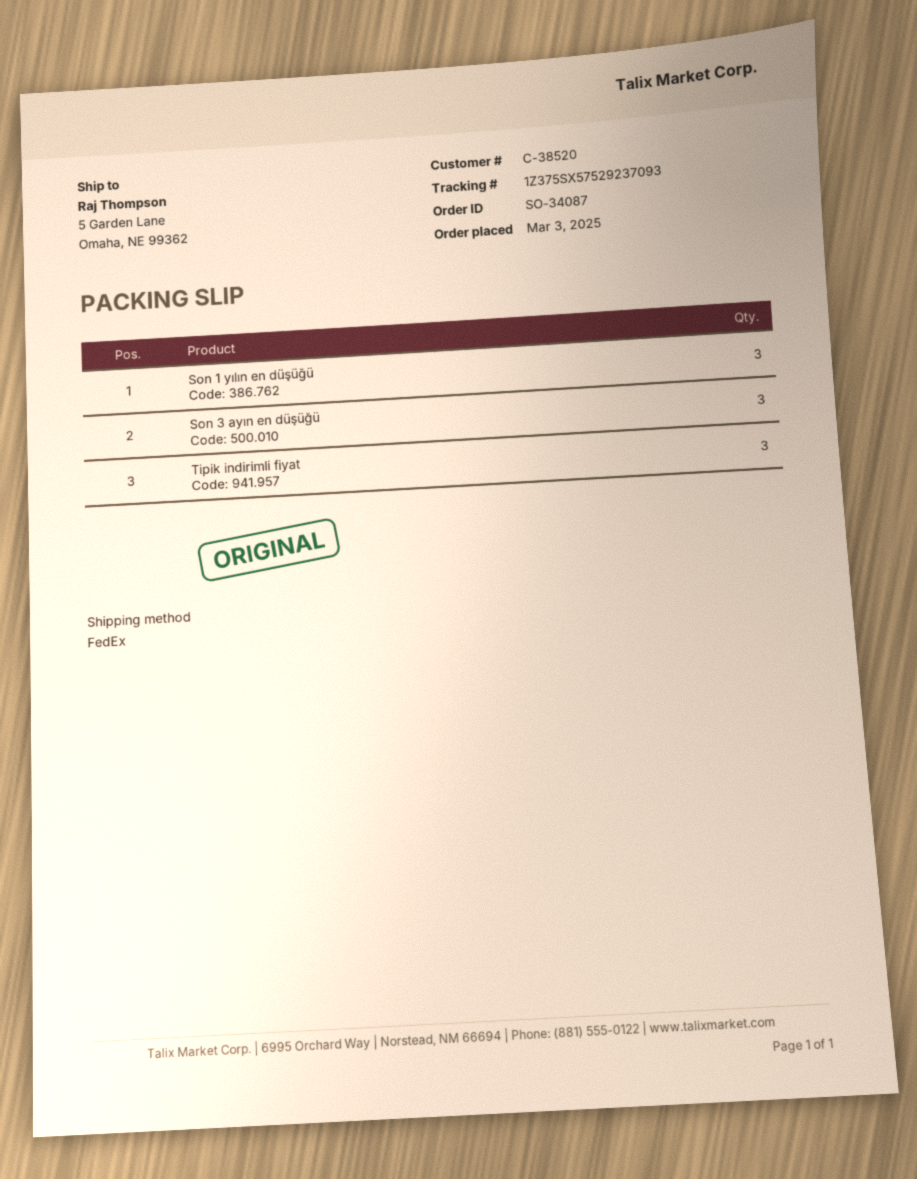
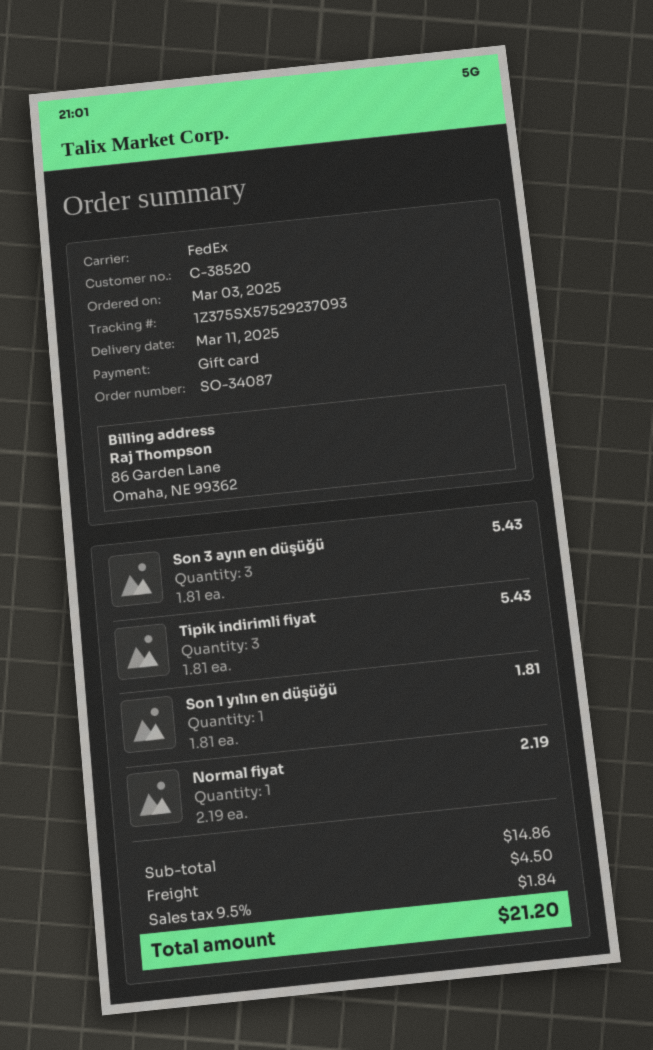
Son 1 yılın en düşüğü: 3 -> 1
Normal fiyat: none -> 1

